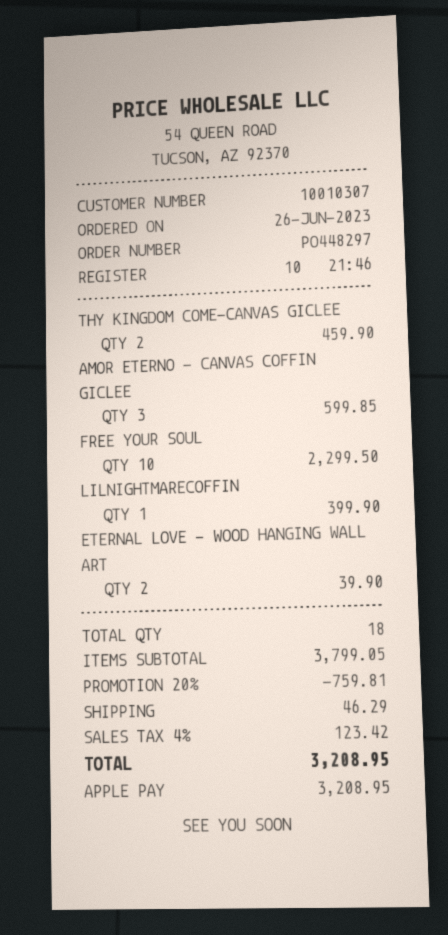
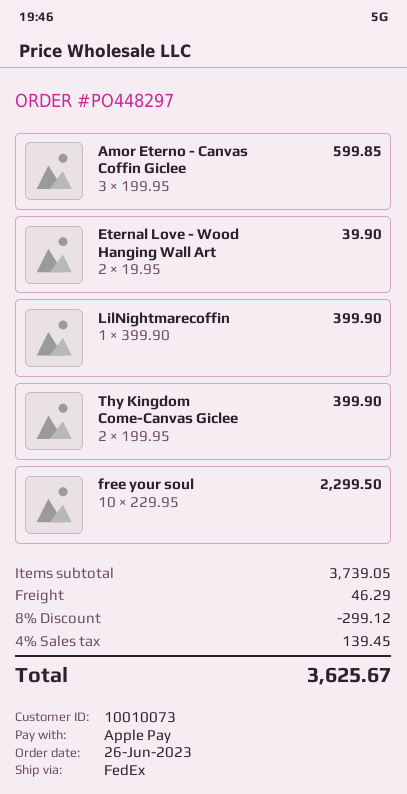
customer number: 10010307 -> 10010073
THY KINGDOM COME-CANVAS GICLEE: 2 for 459.90 -> 2 for 399.90
subtotal: 3799.05 -> 3739.05
discount: 20% = 759.81 -> 8% = 299.12
tax: 4% = 123.42 -> 4% = 139.45
total: 3208.95 -> 3625.67

